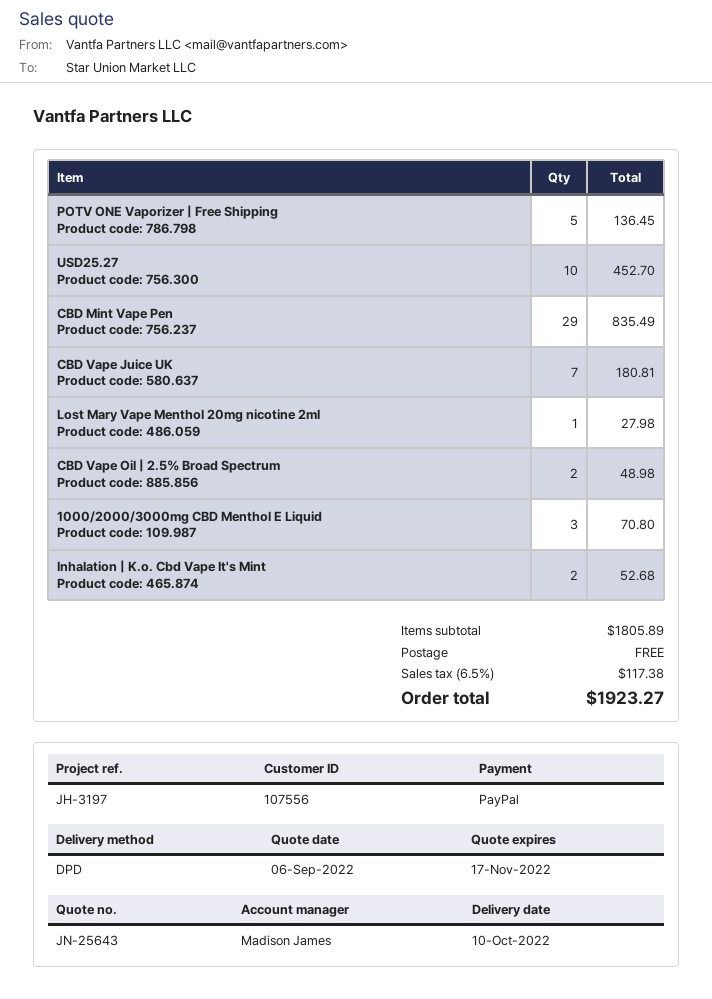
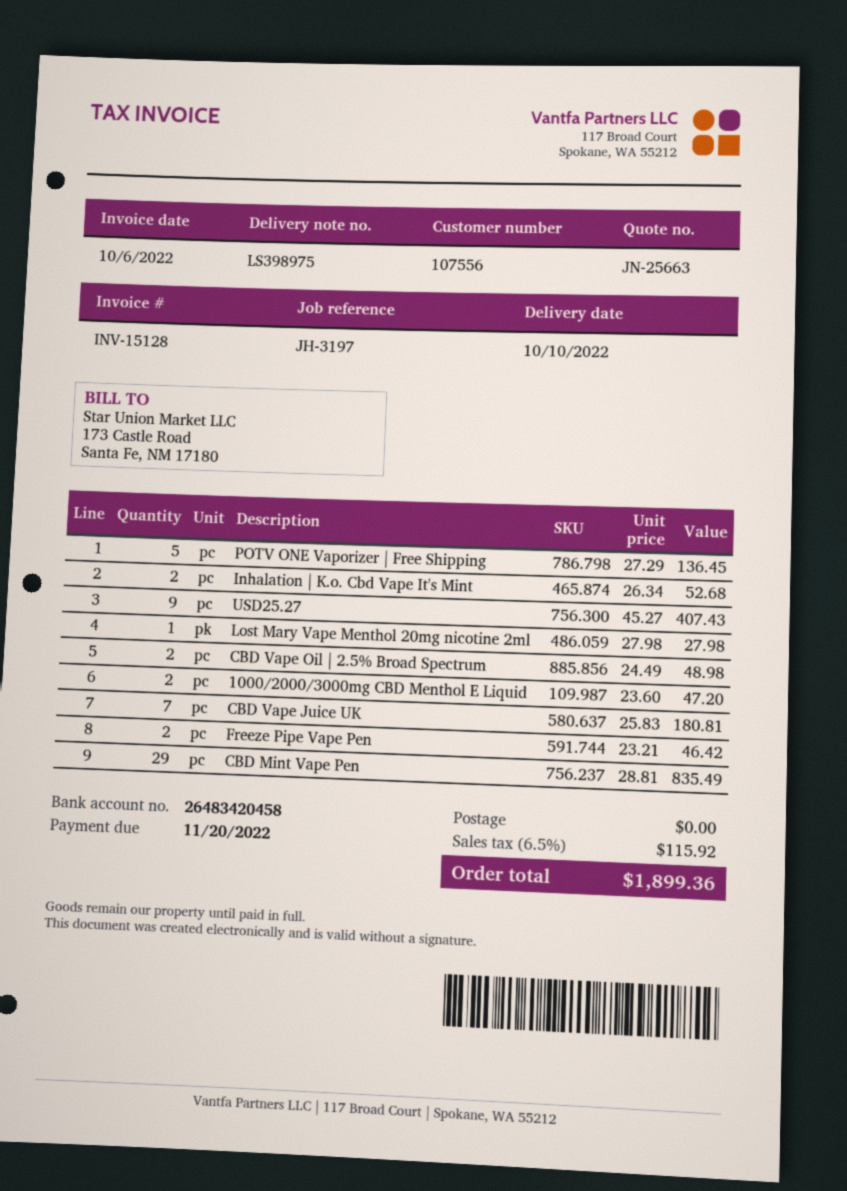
quote number: JN-25643 -> JN-25663
USD25.27: 10 for 452.70 -> 9 for 407.43
1000/2000/3000mg CBD Menthol E Liquid: 3 for 70.80 -> 2 for 47.20
Freeze Pipe Vape Pen: none -> 2 for 46.42
tax: 6.5% = 117.38 -> 6.5% = 115.92
total: 1923.27 -> 1899.36

